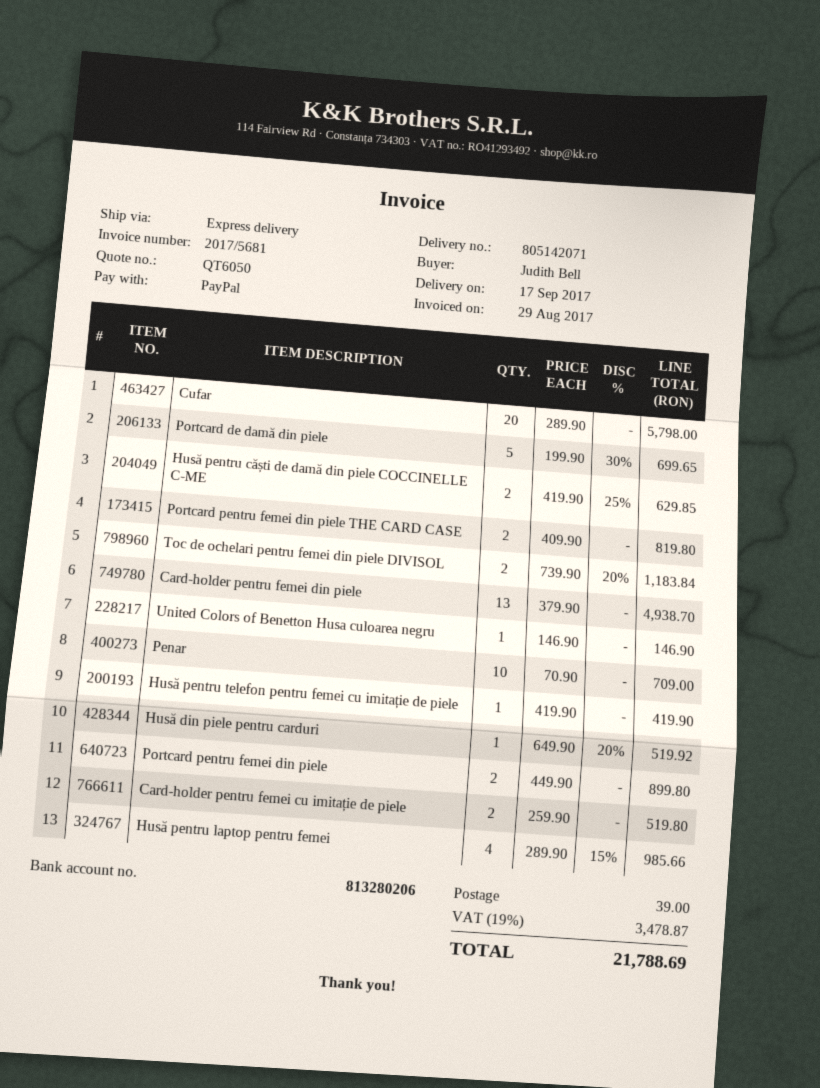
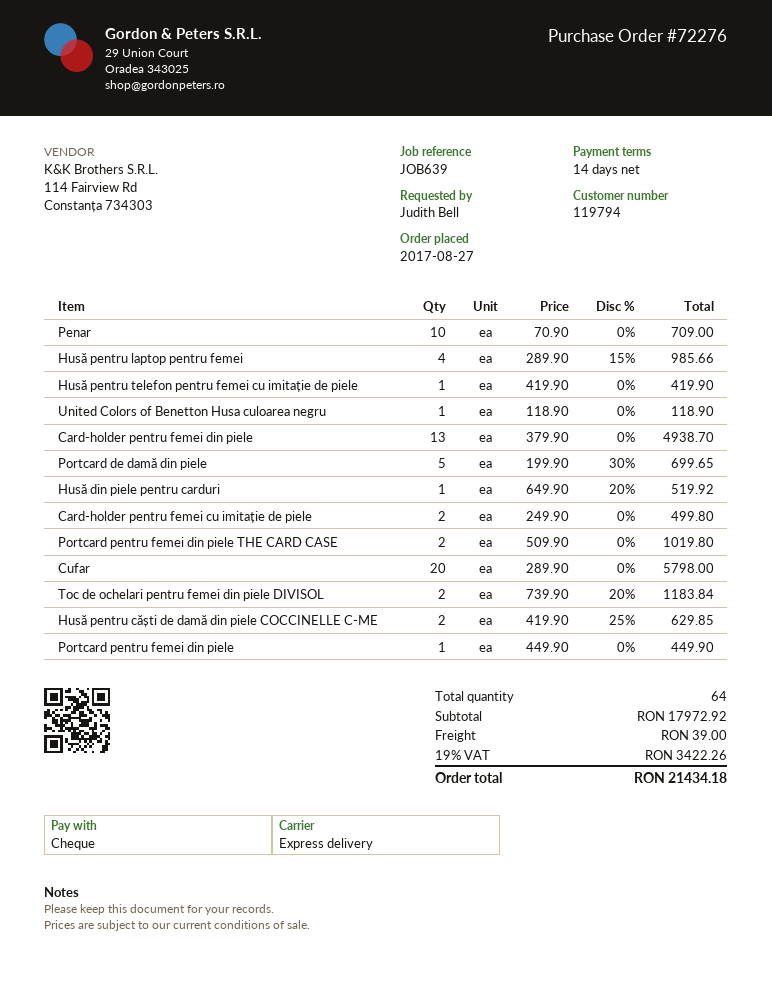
payment method: PayPal -> cheque
Portcard pentru femei din piele THE CARD CASE: 2 x 409.90 = 819.80 -> 2 x 509.90 = 1019.80
United Colors of Benetton Husa culoarea negru: 1 x 146.90 = 146.90 -> 1 x 118.90 = 118.90
Portcard pentru femei din piele: 2 x 449.90 = 899.80 -> 1 x 449.90 = 449.90
Card-holder pentru femei cu imitație de piele: 2 x 259.90 = 519.80 -> 2 x 249.90 = 499.80
tax: 19% = 3478.87 -> 19% = 3422.26
total: 21788.69 -> 21434.18

